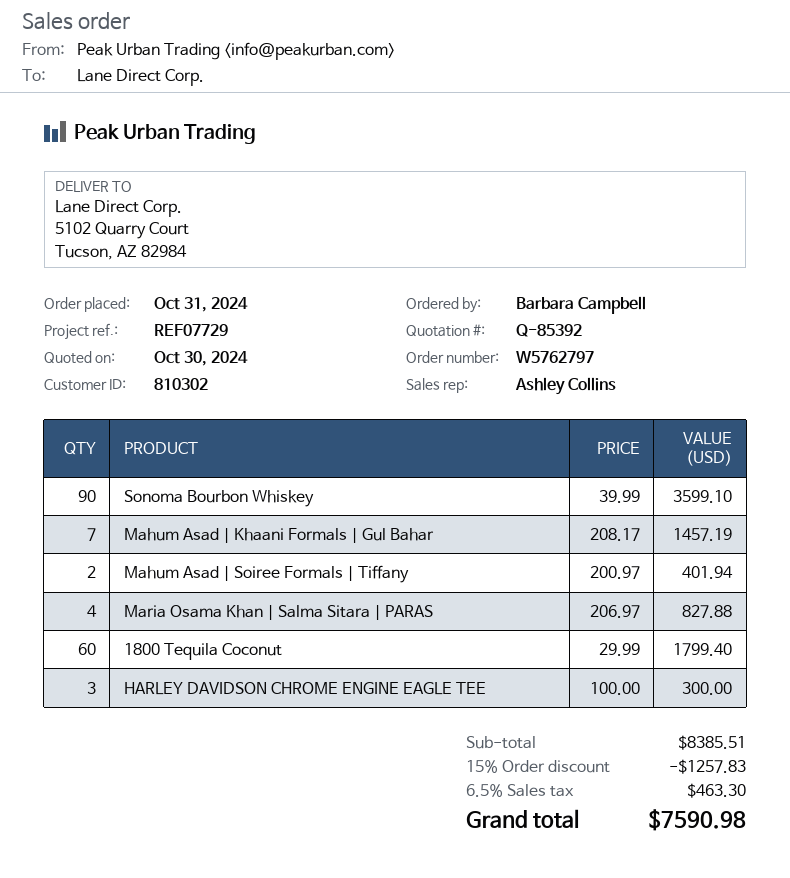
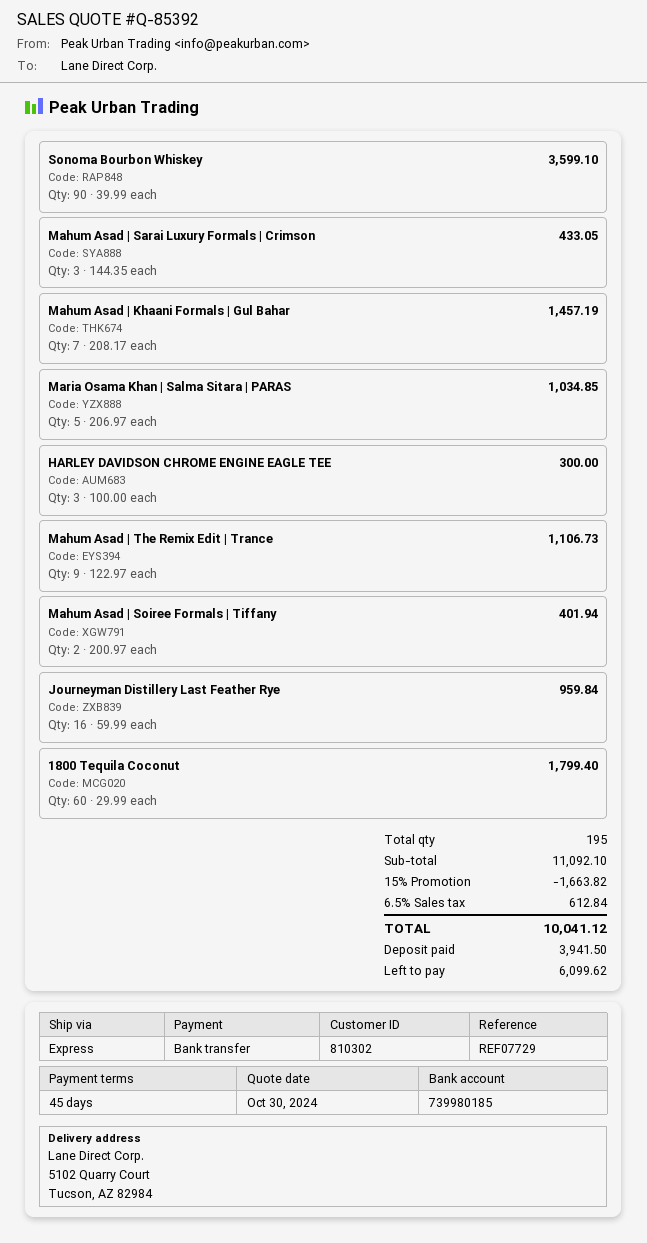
Maria Osama Khan | Salma Sitara | PARAS: 4 x 206.97 = 827.88 -> 5 x 206.97 = 1034.85
Mahum Asad | Sarai Luxury Formals | Crimson: none -> 3 x 144.35 = 433.05
Mahum Asad | The Remix Edit | Trance: none -> 9 x 122.97 = 1106.73
Journeyman Distillery Last Feather Rye: none -> 16 x 59.99 = 959.84
subtotal: 8385.51 -> 11092.10
discount: 15% = 1257.83 -> 15% = 1663.82
tax: 6.5% = 463.30 -> 6.5% = 612.84
total: 7590.98 -> 10041.12

